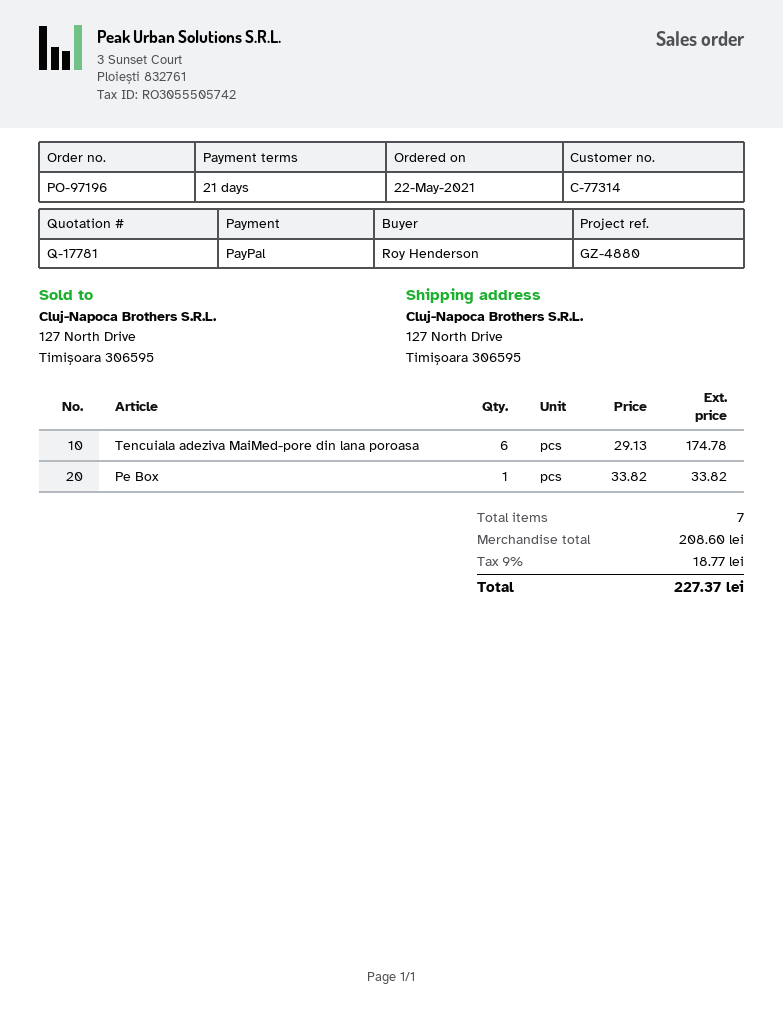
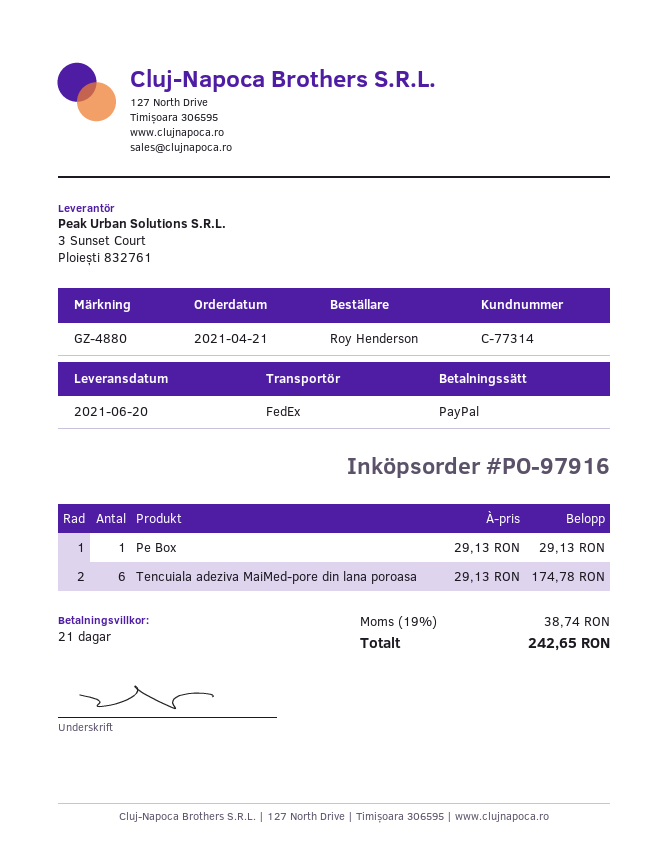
order number: PO-97196 -> PO-97916
order date: 2021-05-22 -> 2021-04-21
Pe Box: 1 x 33.82 = 33.82 -> 1 x 29.13 = 29.13
tax: 9% = 18.77 -> 19% = 38.74
total: 227.37 -> 242.65

